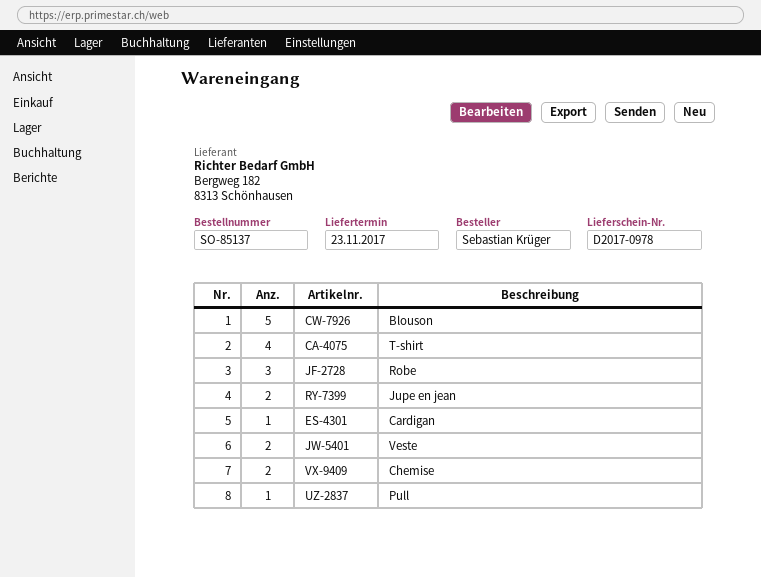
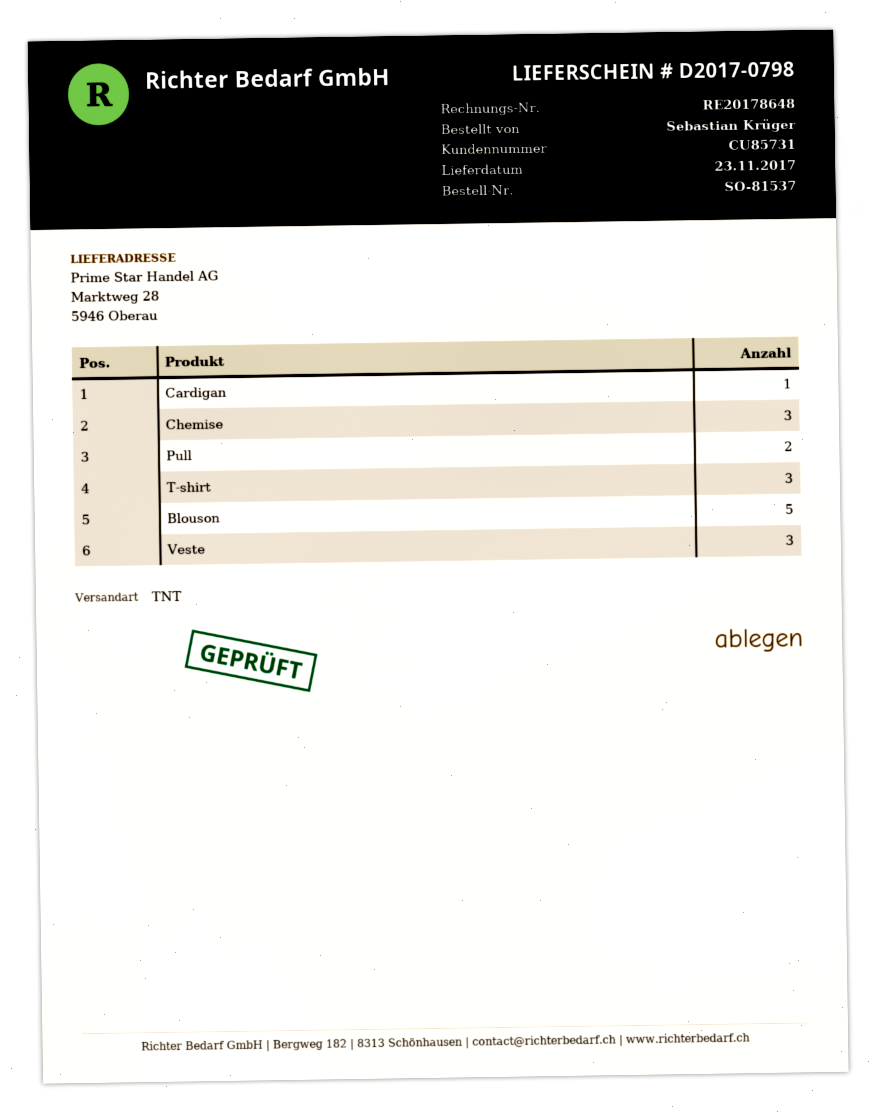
order number: SO-85137 -> SO-81537
delivery note number: D2017-0978 -> D2017-0798
T-shirt: 4 -> 3
Robe: 3 -> none
Jupe en jean: 2 -> none
Veste: 2 -> 3
Chemise: 2 -> 3
Pull: 1 -> 2

